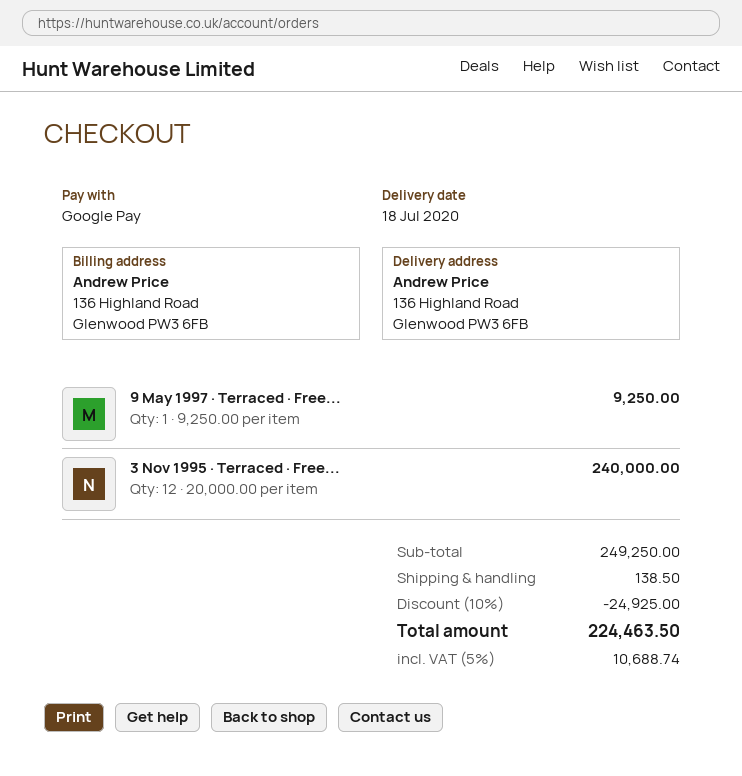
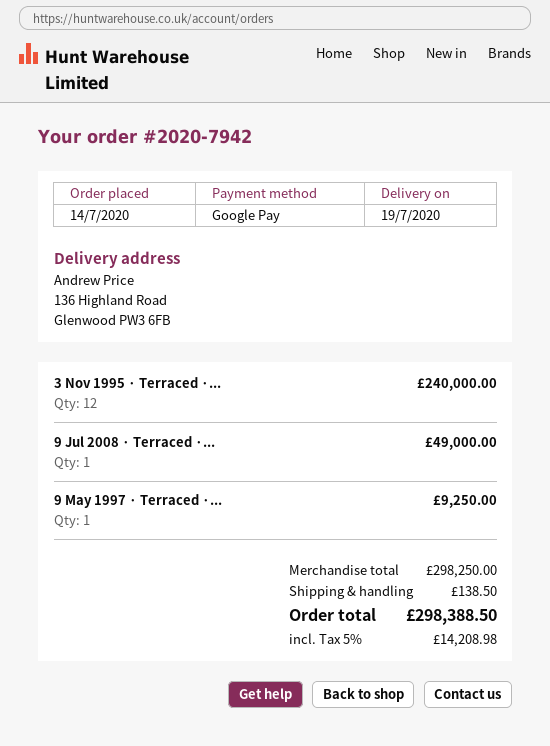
delivery date: 2020-07-18 -> 2020-07-19
9 Jul 2008 · Terraced ·...: none -> 1 for 49000.00
subtotal: 249250.00 -> 298250.00
discount: 10% = 24925.00 -> none
tax: 5% = 10688.74 -> 5% = 14208.98
total: 224463.50 -> 298388.50

